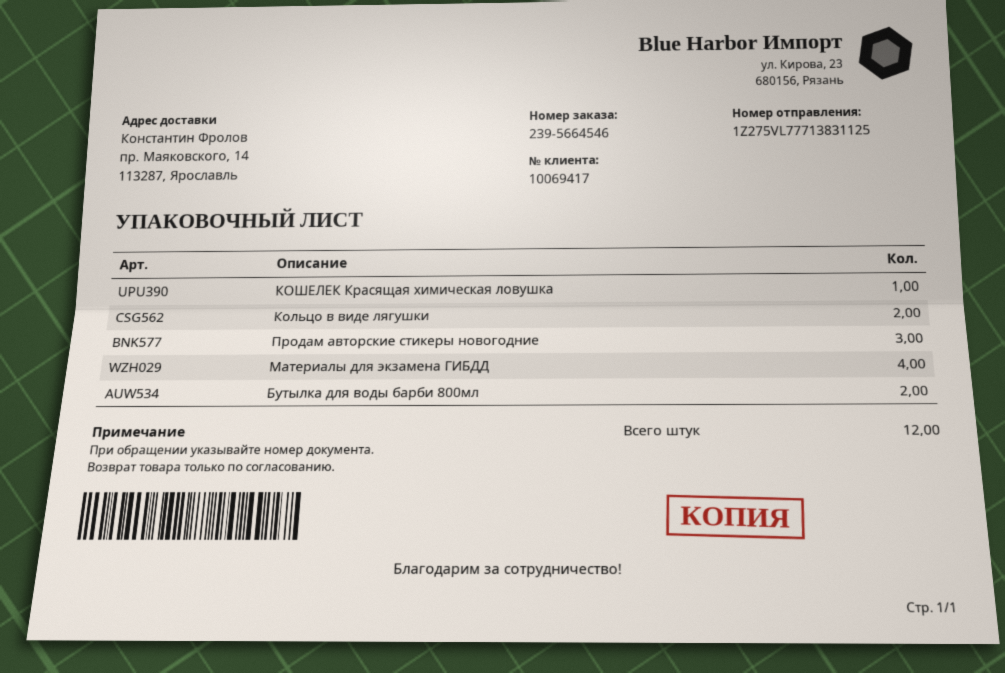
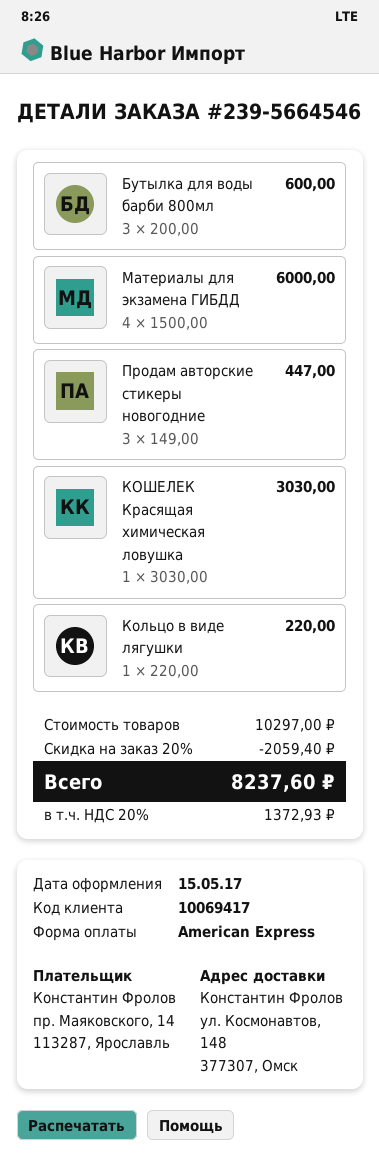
ship to: пр. Маяковского, 14, 113287, Ярославль -> ул. Космонавтов, 148, 377307, Омск
Кольцо в виде лягушки: 2 -> 1
Бутылка для воды барби 800мл: 2 -> 3

